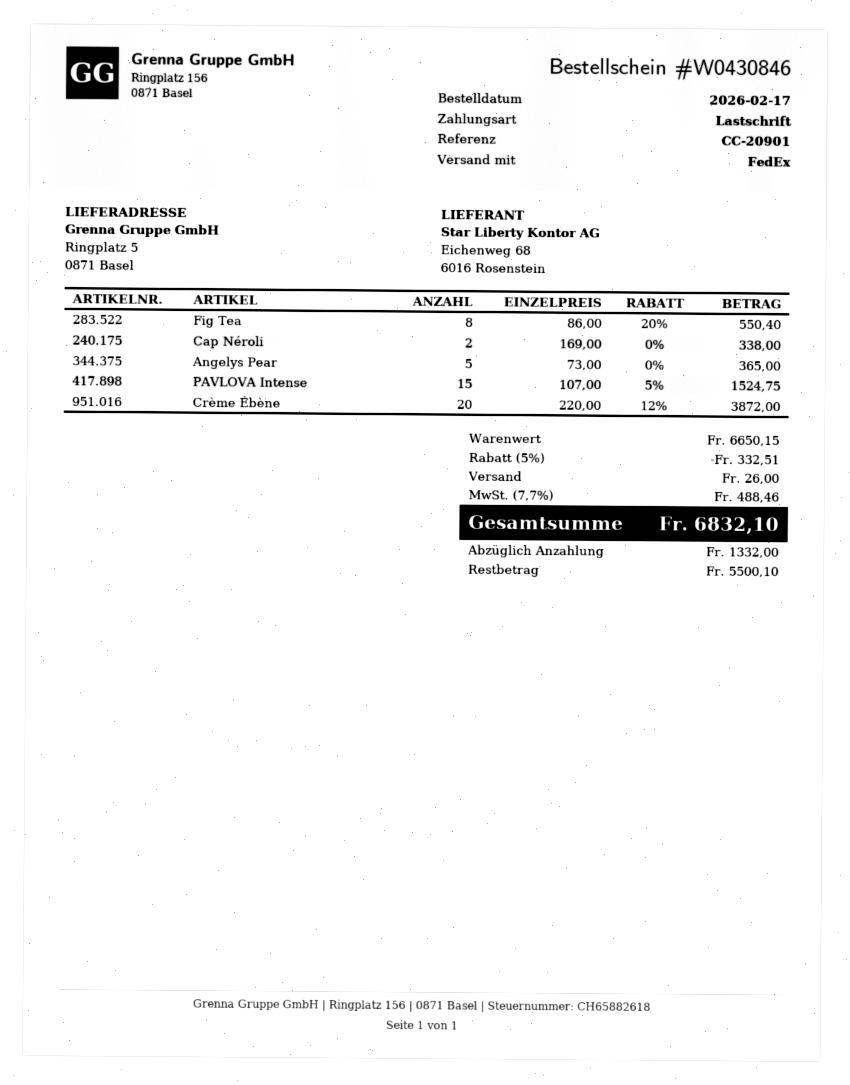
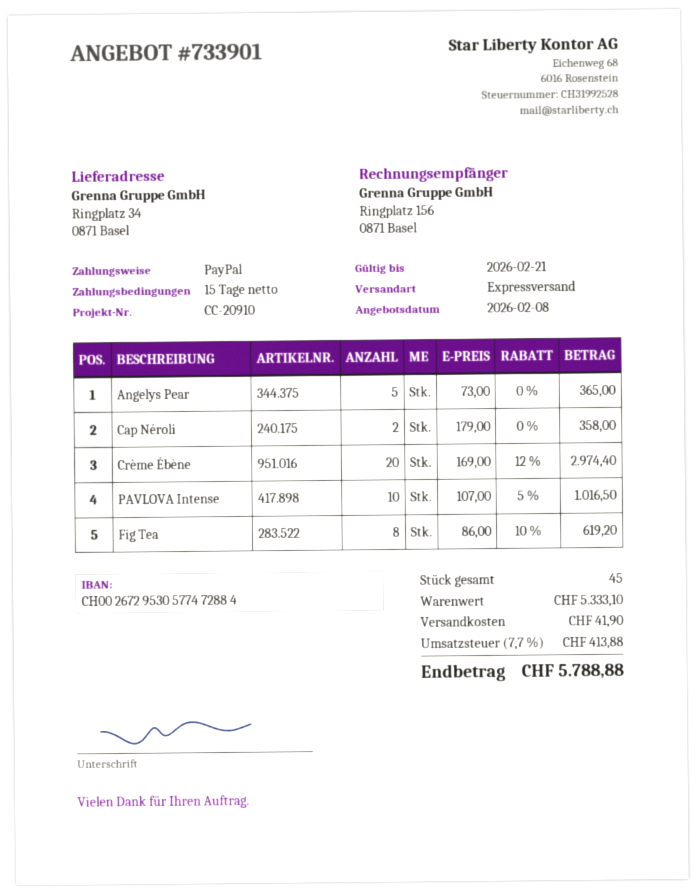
reference: CC-20901 -> CC-20910
payment method: direct debit -> PayPal
shipping method: FedEx -> express
ship to: Ringplatz 5, 0871 Basel -> Ringplatz 34, 0871 Basel
Fig Tea: 8 x 86.00 - 20% = 550.40 -> 8 x 86.00 - 10% = 619.20
Cap Néroli: 2 x 169.00 = 338.00 -> 2 x 179.00 = 358.00
PAVLOVA Intense: 15 x 107.00 - 5% = 1524.75 -> 10 x 107.00 - 5% = 1016.50
Crème Ébène: 20 x 220.00 - 12% = 3872.00 -> 20 x 169.00 - 12% = 2974.40
subtotal: 6650.15 -> 5333.10
discount: 5% = 332.51 -> none
shipping: 26.00 -> 41.90
tax: 7.7% = 488.46 -> 7.7% = 413.88
total: 6832.10 -> 5788.88

